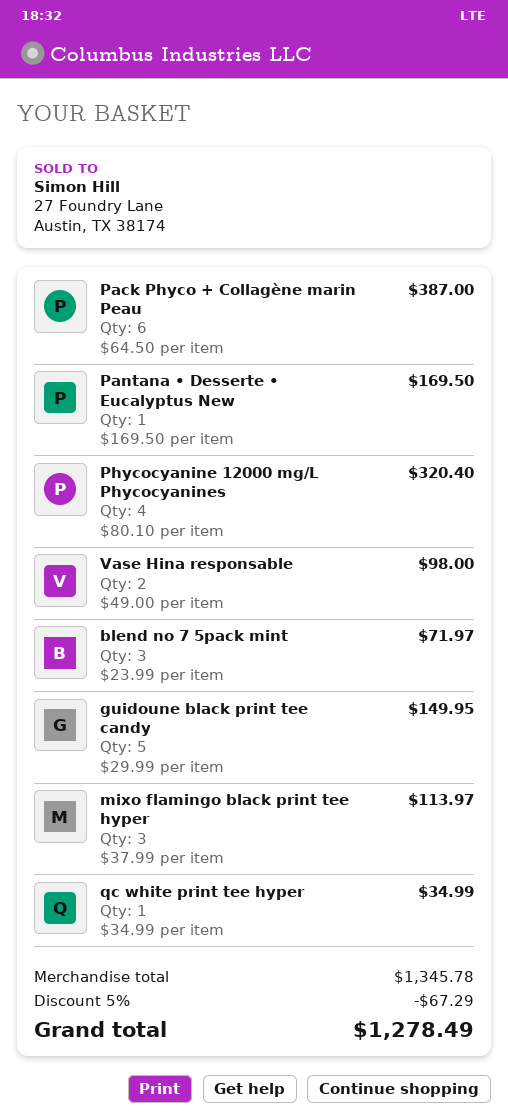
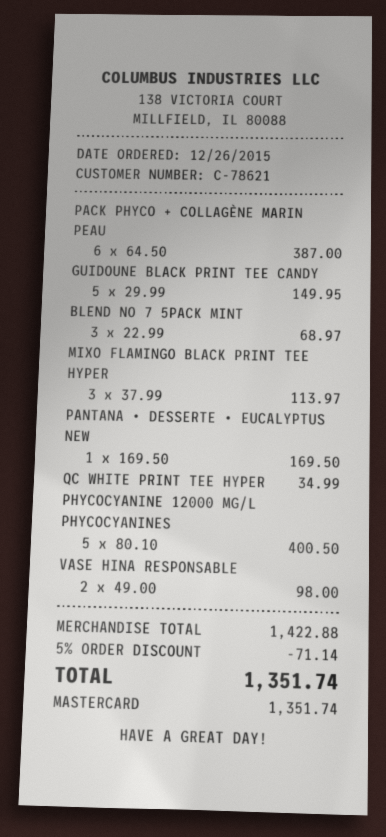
Phycocyanine 12000 mg/L Phycocyanines: 4 x 80.10 = 320.40 -> 5 x 80.10 = 400.50
blend no 7 5pack mint: 3 x 23.99 = 71.97 -> 3 x 22.99 = 68.97
subtotal: 1345.78 -> 1422.88
discount: 5% = 67.29 -> 5% = 71.14
total: 1278.49 -> 1351.74

